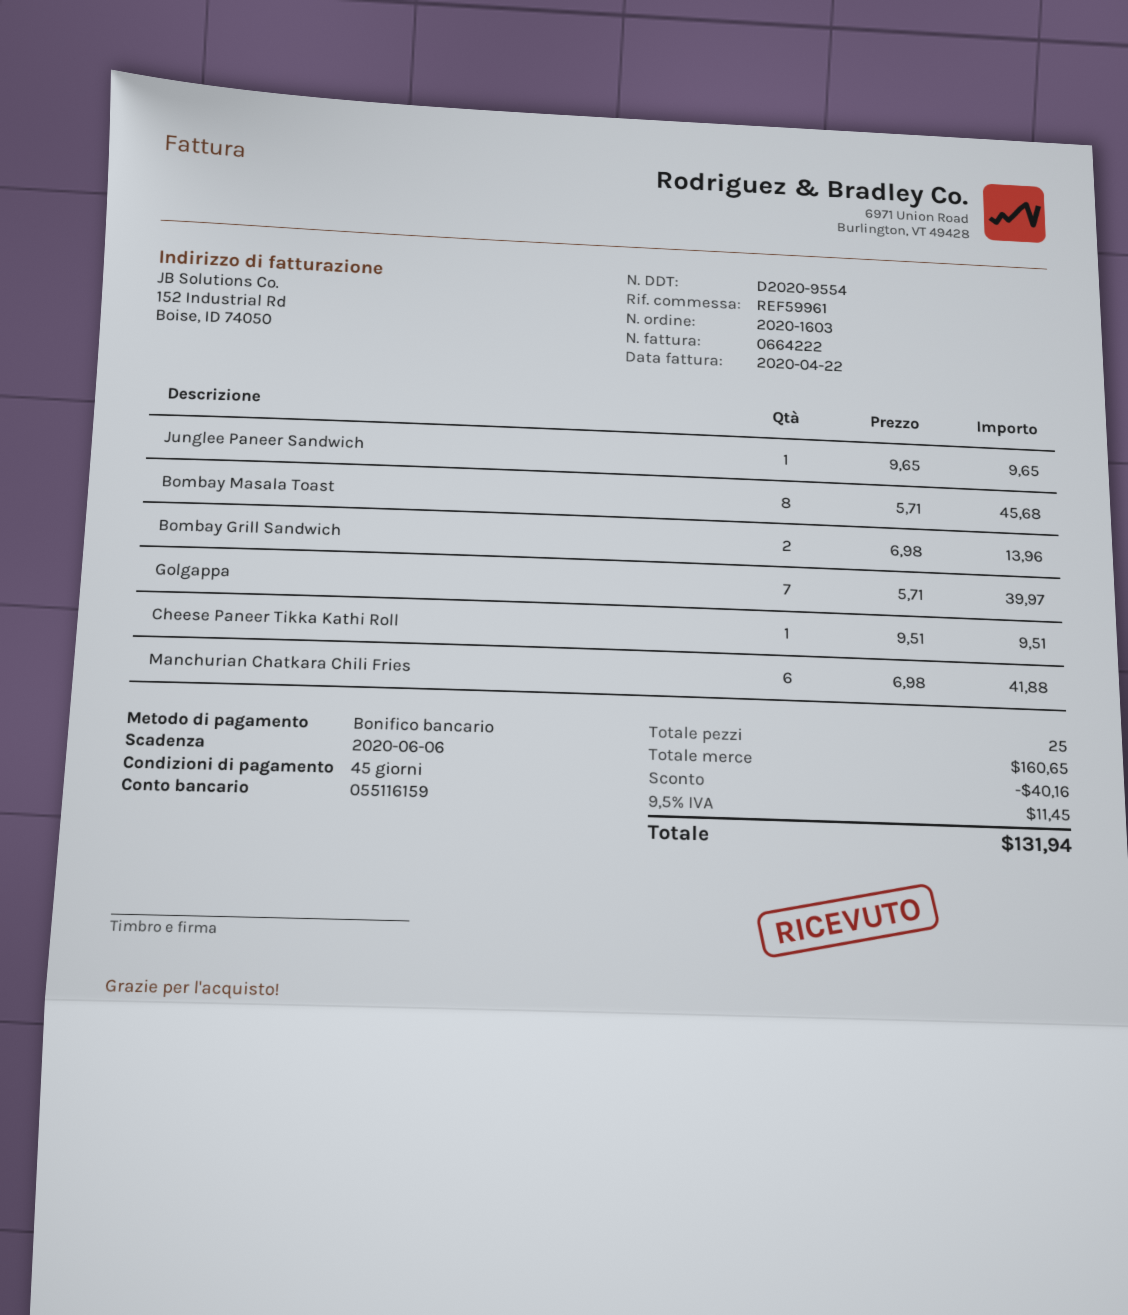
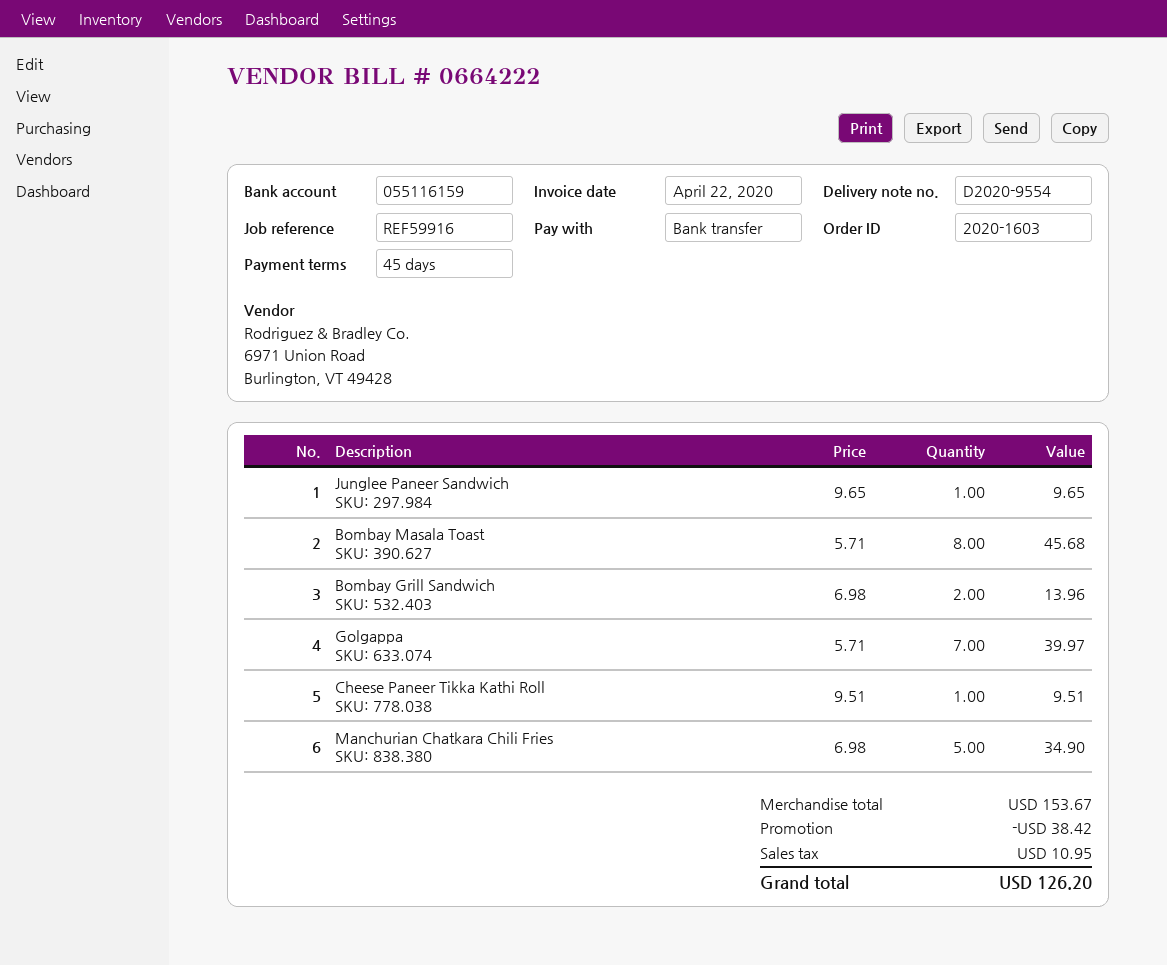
reference: REF59961 -> REF59916
Manchurian Chatkara Chili Fries: 6 x 6.98 = 41.88 -> 5 x 6.98 = 34.90
subtotal: 160.65 -> 153.67
discount: 40.16 -> 38.42
tax: 11.45 -> 10.95
total: 131.94 -> 126.20

